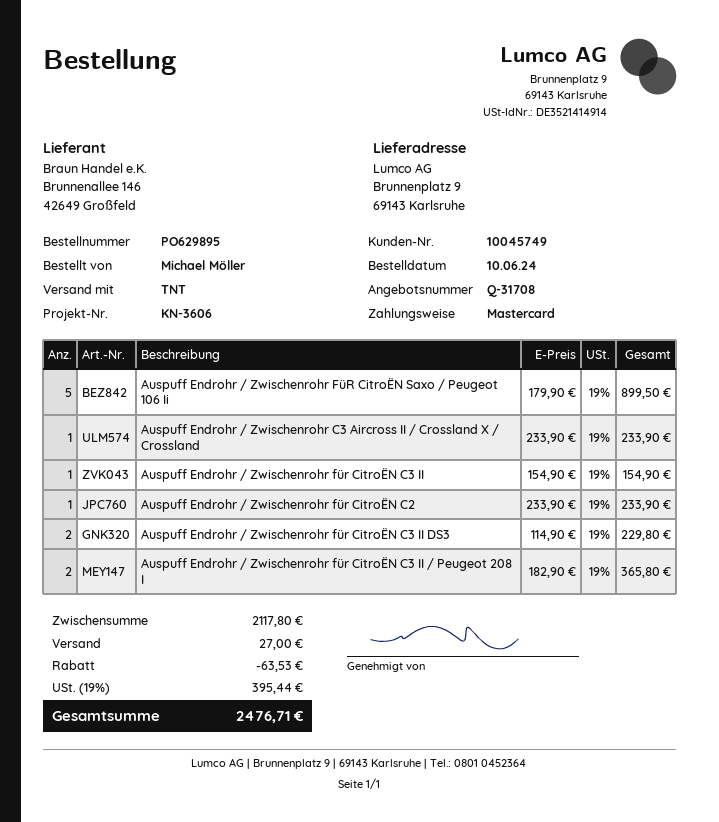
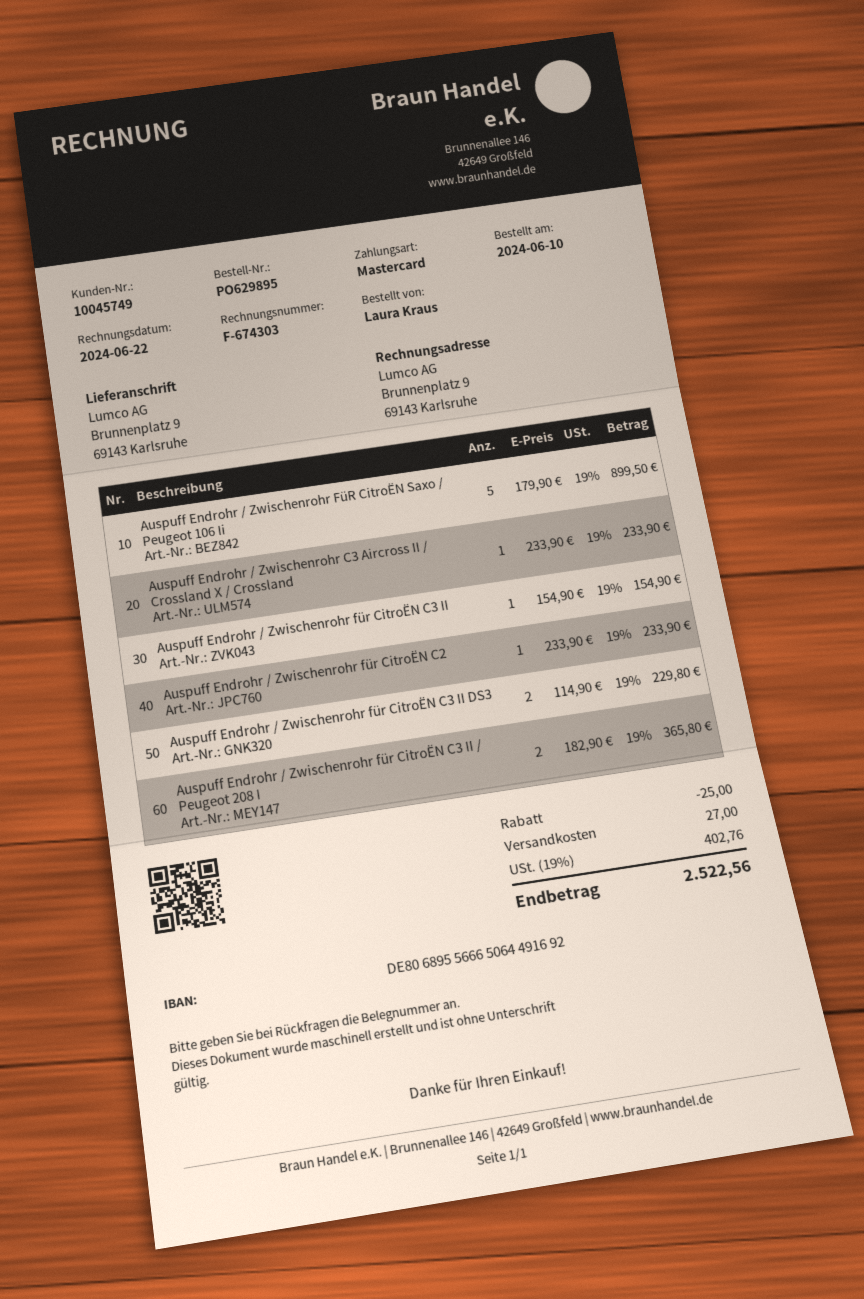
ordered by: Michael Möller -> Laura Kraus
discount: 63.53 -> 25.00
tax: 19% = 395.44 -> 19% = 402.76
total: 2476.71 -> 2522.56

